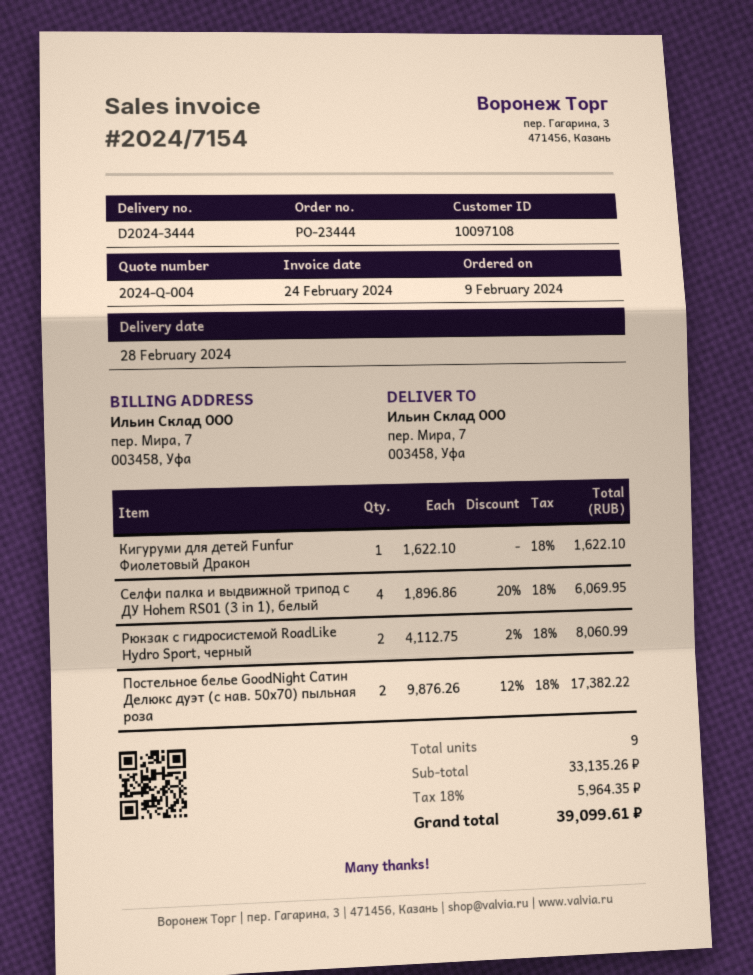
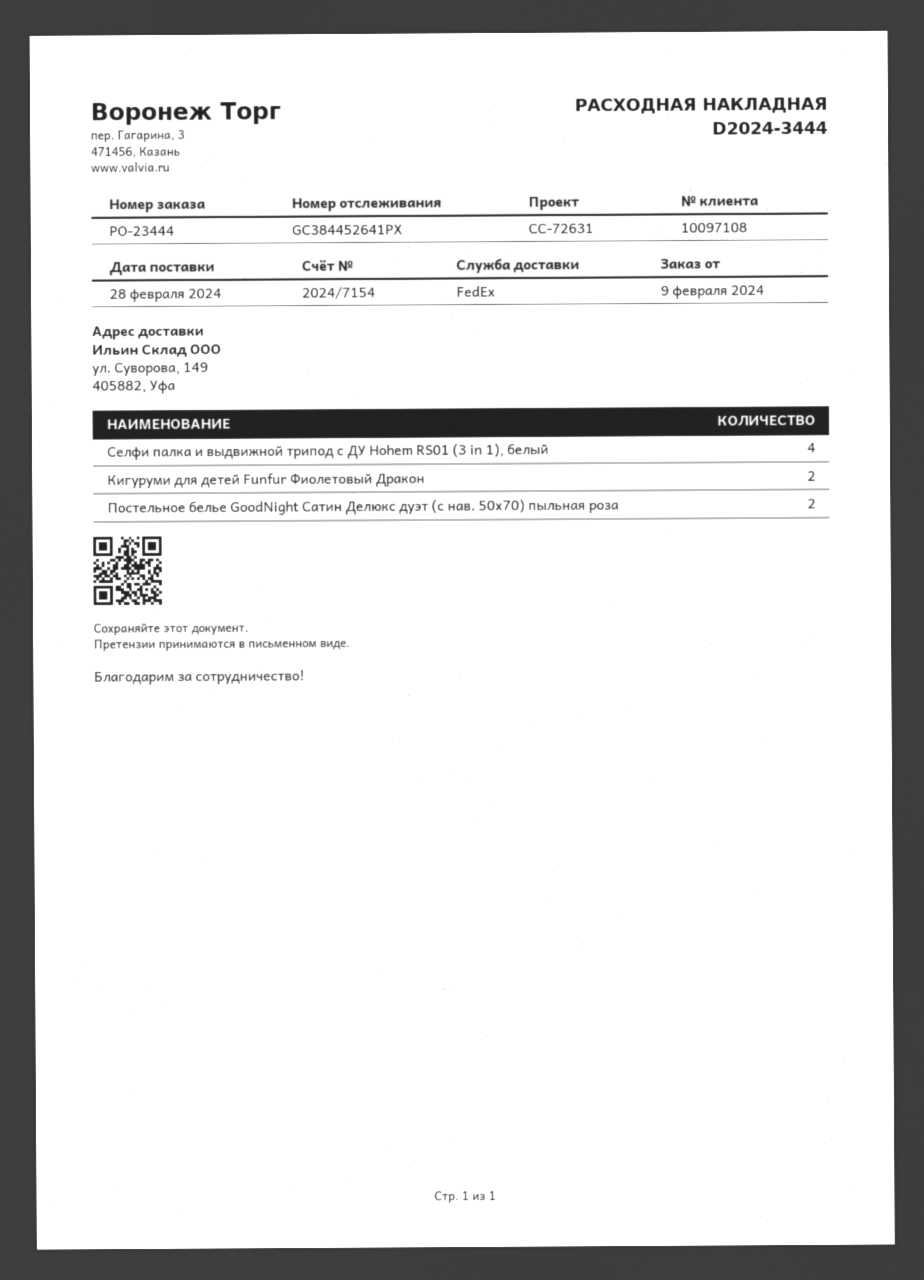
ship to: пер. Мира, 7, 003458, Уфа -> ул. Суворова, 149, 405882, Уфа
Кигуруми для детей Funfur Фиолетовый Дракон: 1 -> 2
Рюкзак с гидросистемой RoadLike Hydro Sport, черный: 2 -> none

